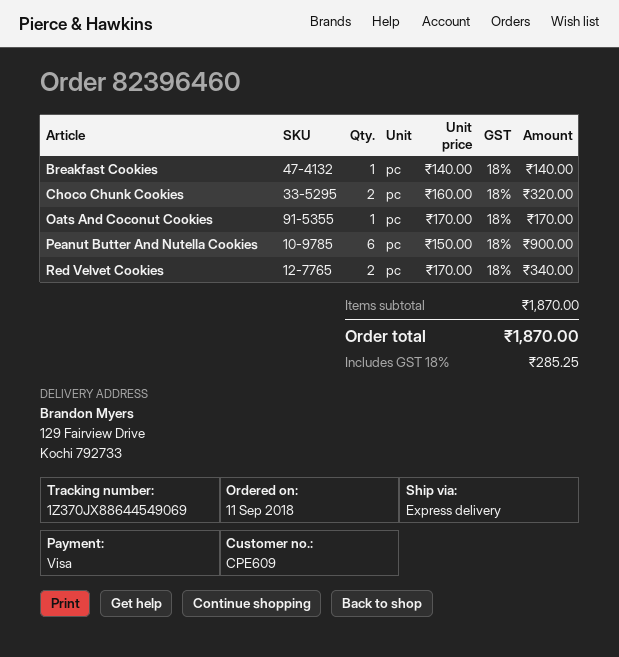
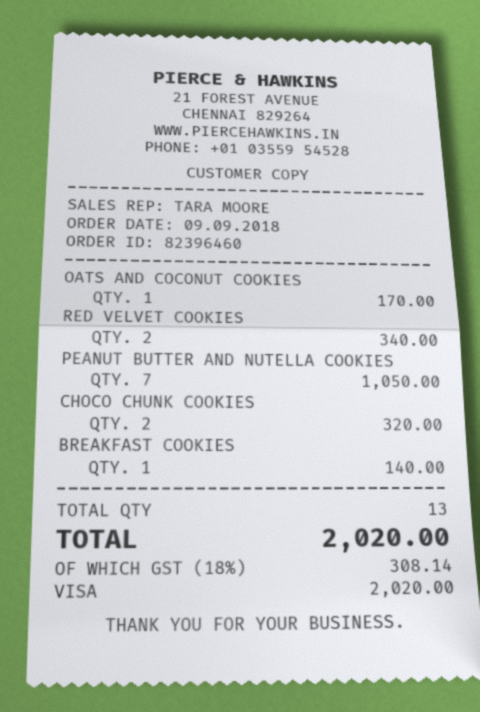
order date: 2018-09-11 -> 2018-09-09
Peanut Butter And Nutella Cookies: 6 for 900.00 -> 7 for 1050.00
tax: 18% = 285.25 -> 18% = 308.14
total: 1870.00 -> 2020.00

